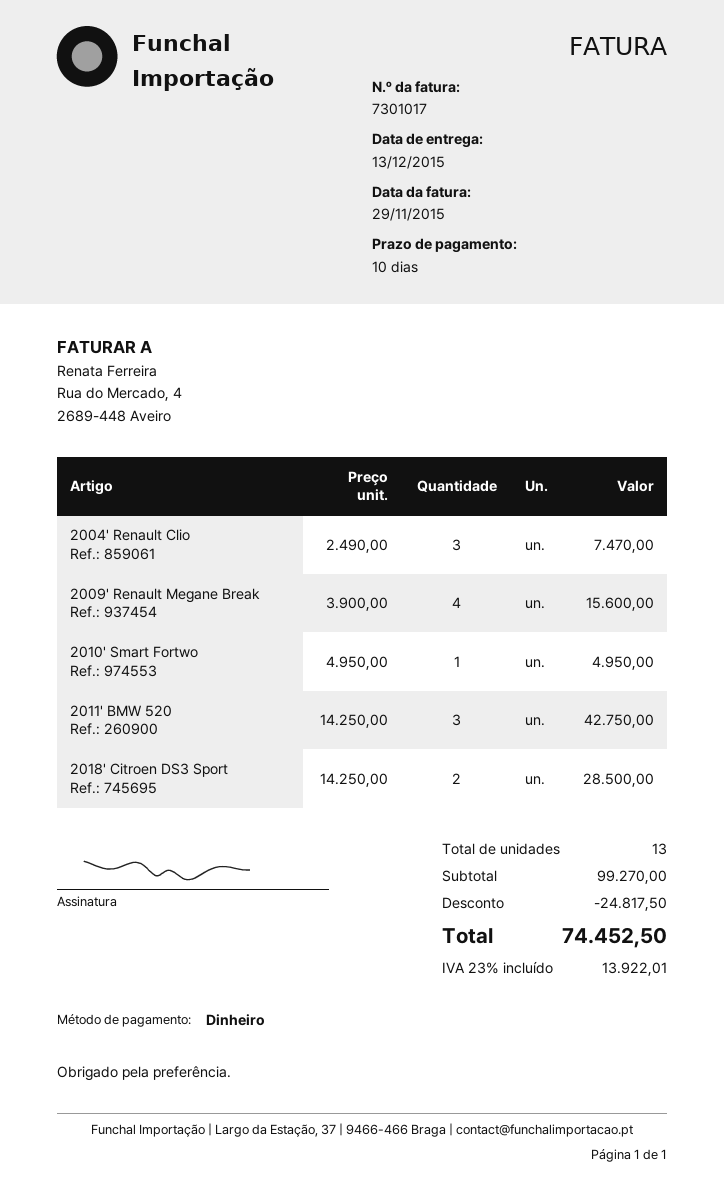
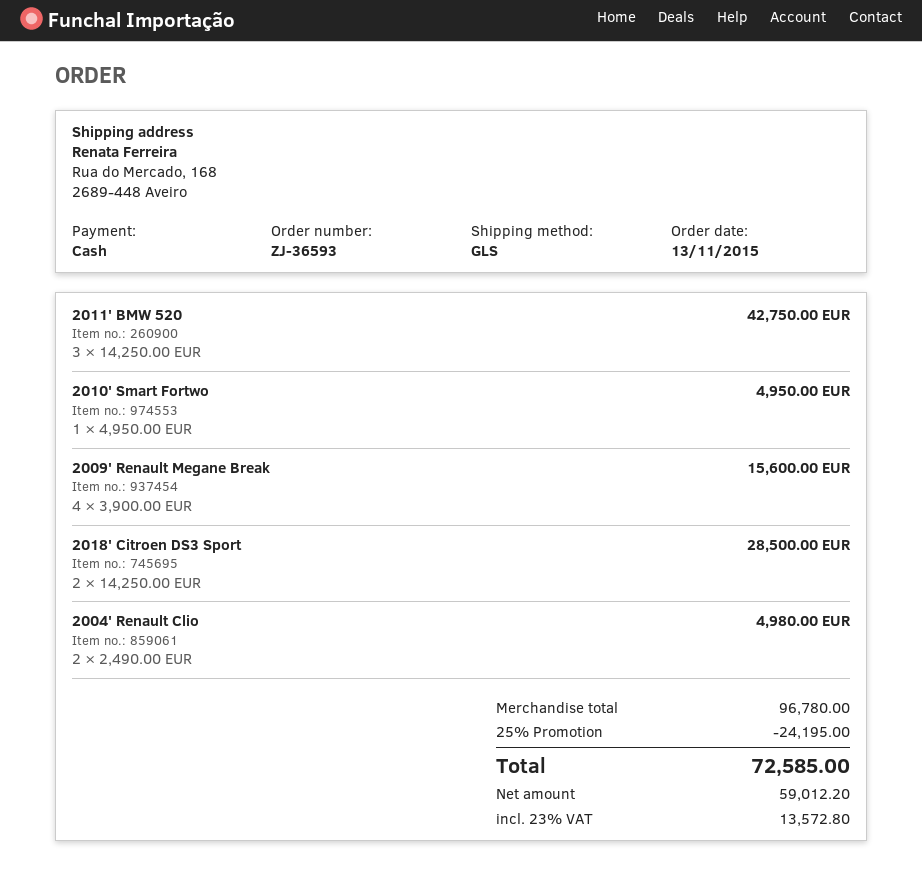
2004' Renault Clio: 3 x 2490.00 = 7470.00 -> 2 x 2490.00 = 4980.00
subtotal: 99270.00 -> 96780.00
discount: 24817.50 -> 24195.00
tax: 23% = 13922.01 -> 23% = 13572.80
total: 74452.50 -> 72585.00

